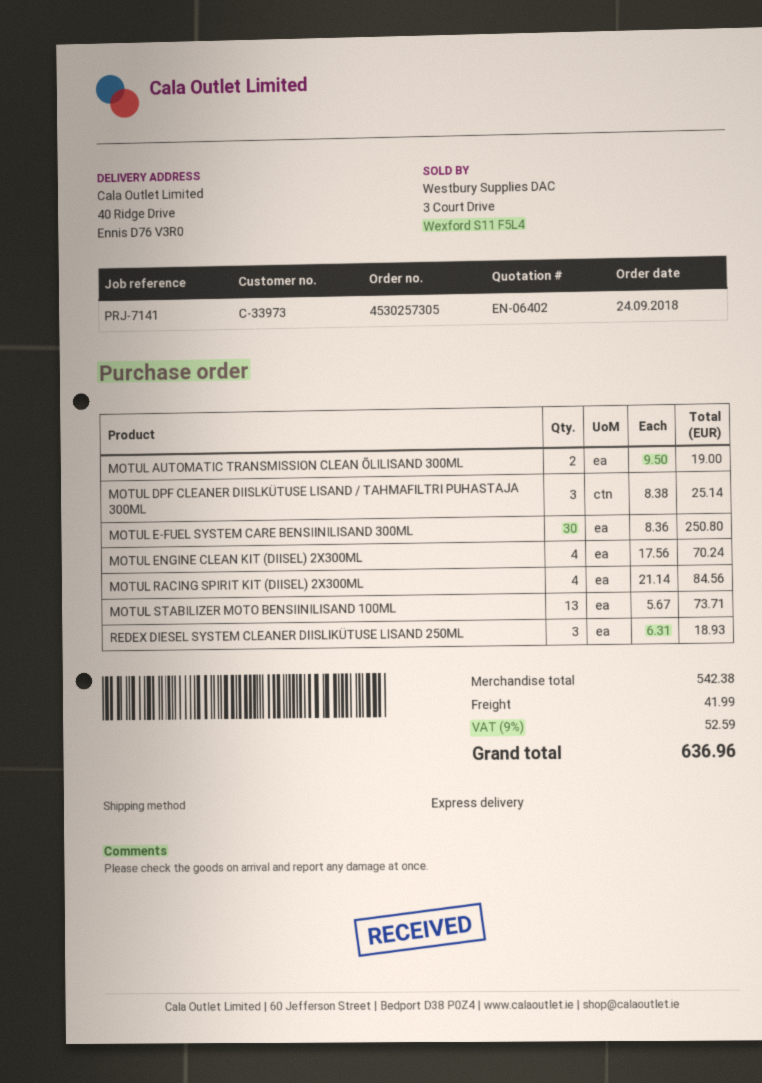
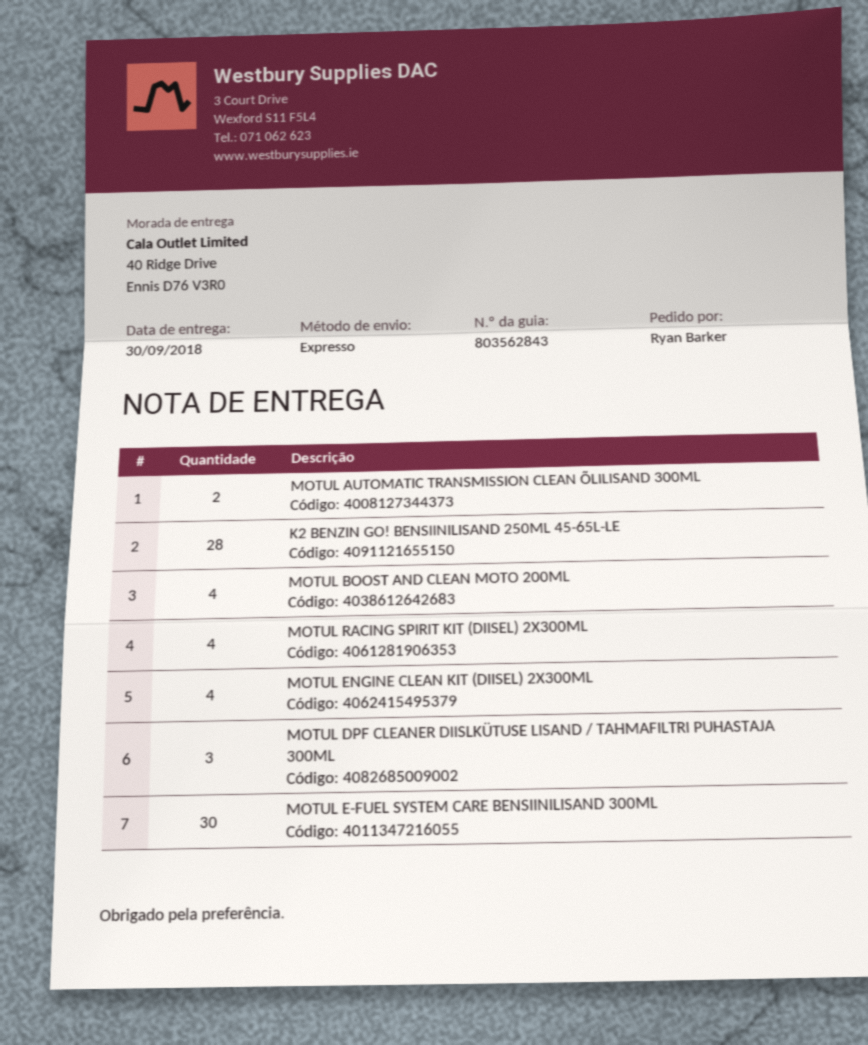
MOTUL STABILIZER MOTO BENSIINILISAND 100ML: 13 -> none
REDEX DIESEL SYSTEM CLEANER DIISLIKÜTUSE LISAND 250ML: 3 -> none
K2 BENZIN GO! BENSIINILISAND 250ML 45-65L-LE: none -> 28
MOTUL BOOST AND CLEAN MOTO 200ML: none -> 4

